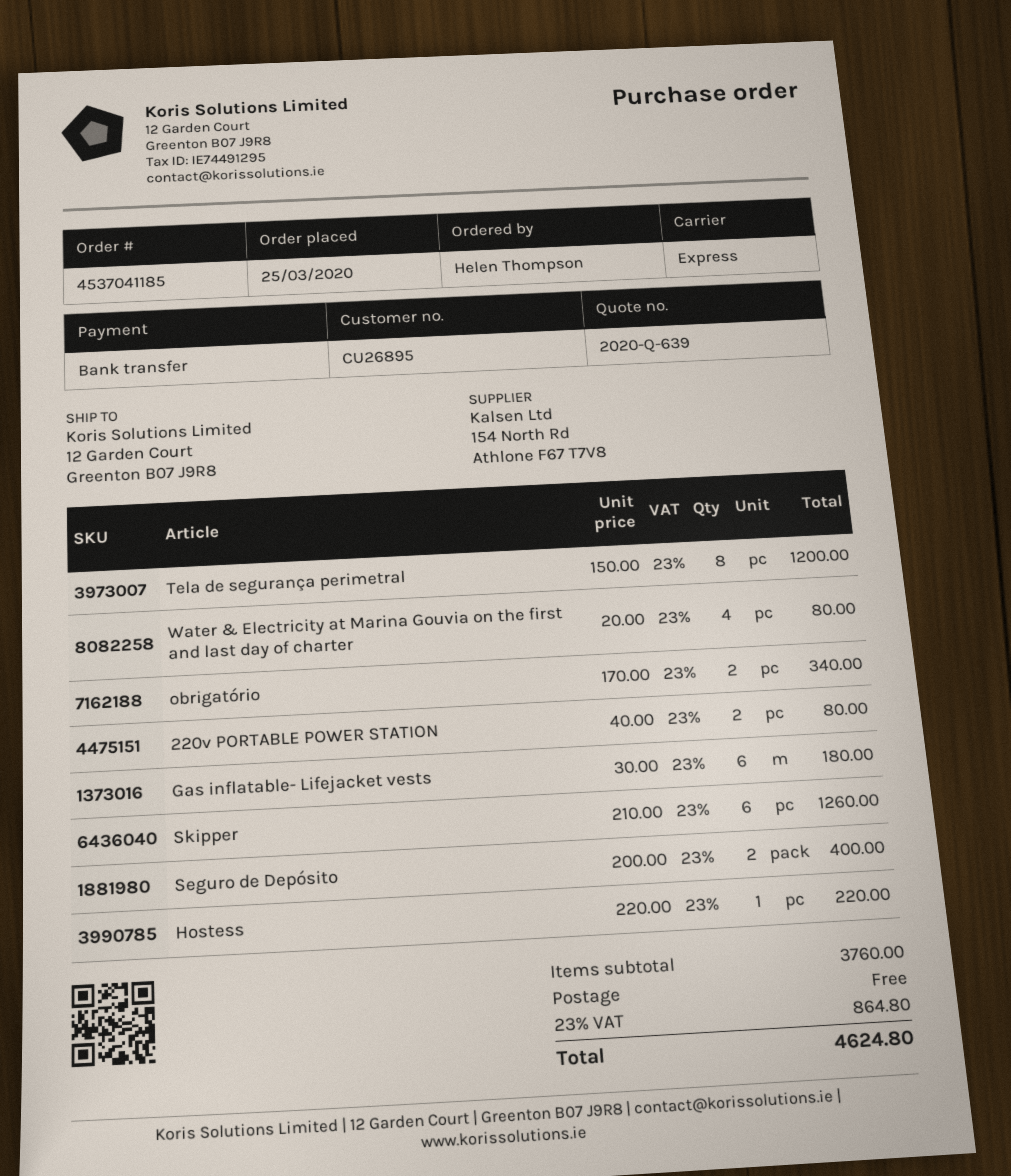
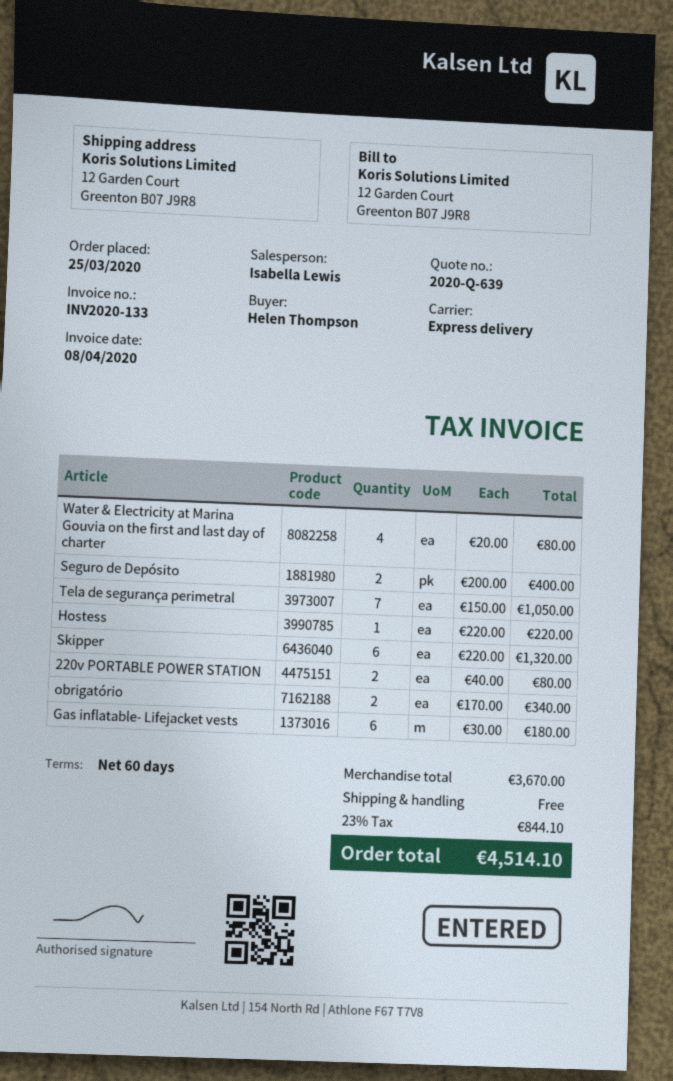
Tela de segurança perimetral: 8 x 150.00 = 1200.00 -> 7 x 150.00 = 1050.00
Skipper: 6 x 210.00 = 1260.00 -> 6 x 220.00 = 1320.00
subtotal: 3760.00 -> 3670.00
tax: 23% = 864.80 -> 23% = 844.10
total: 4624.80 -> 4514.10

